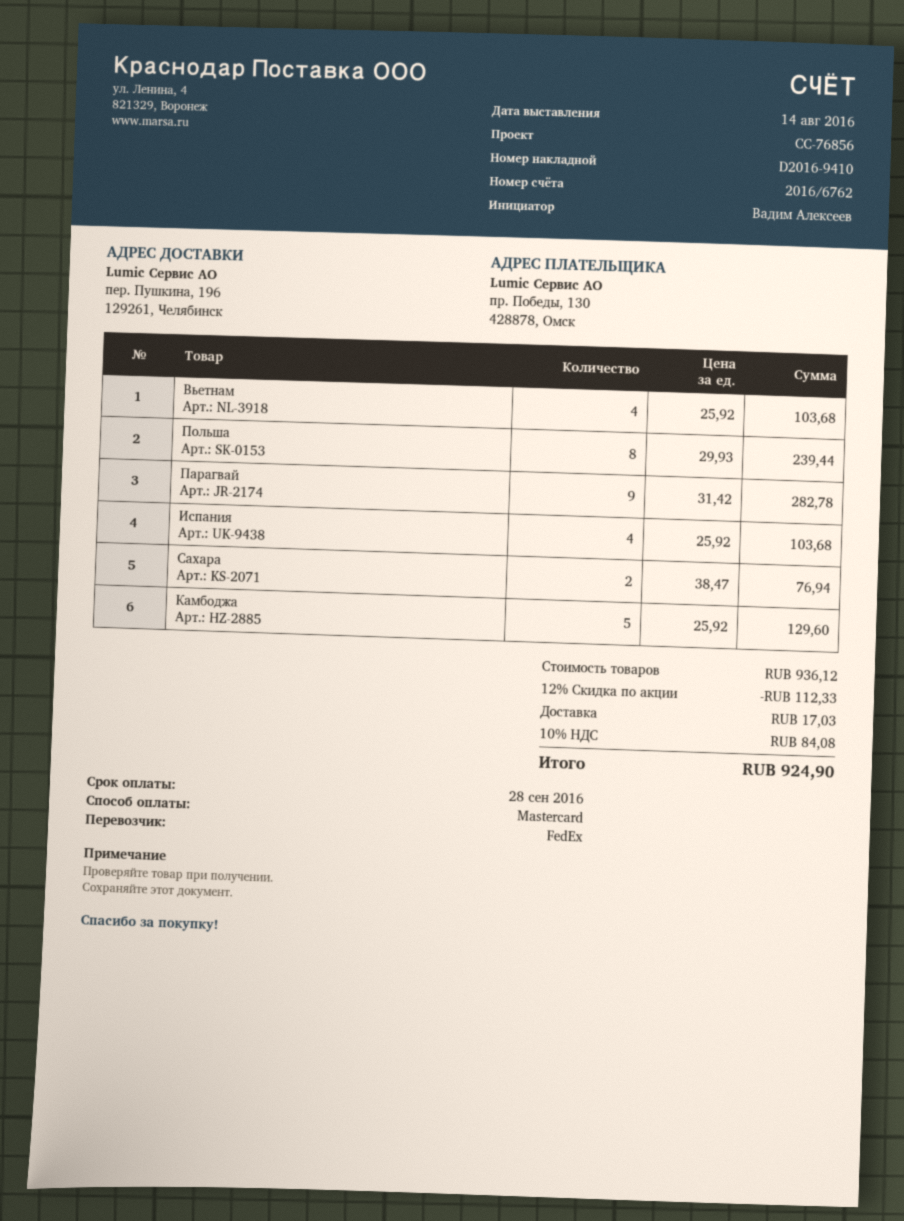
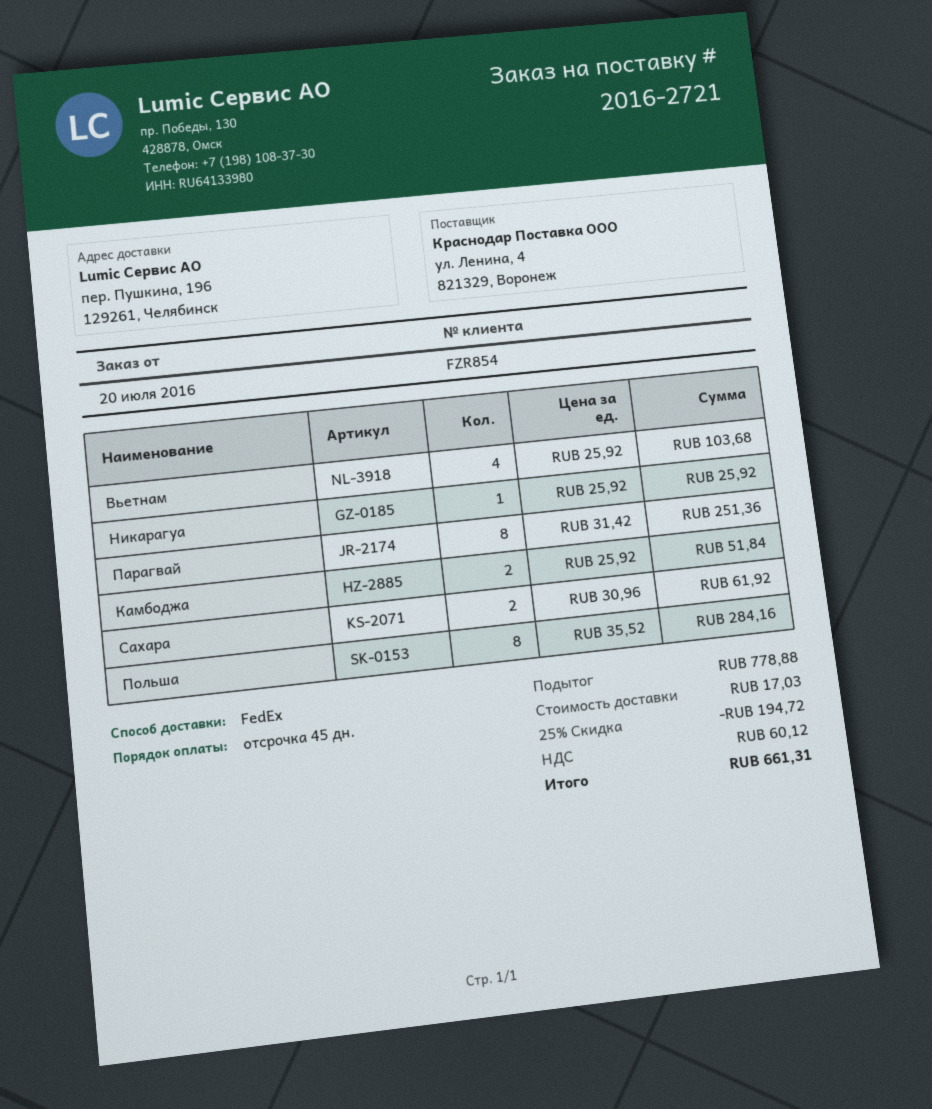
Польша: 8 x 29.93 = 239.44 -> 8 x 35.52 = 284.16
Парагвай: 9 x 31.42 = 282.78 -> 8 x 31.42 = 251.36
Испания: 4 x 25.92 = 103.68 -> none
Сахара: 2 x 38.47 = 76.94 -> 2 x 30.96 = 61.92
Камбоджа: 5 x 25.92 = 129.60 -> 2 x 25.92 = 51.84
Никарагуа: none -> 1 x 25.92 = 25.92
subtotal: 936.12 -> 778.88
discount: 12% = 112.33 -> 25% = 194.72
tax: 84.08 -> 60.12
total: 924.90 -> 661.31

